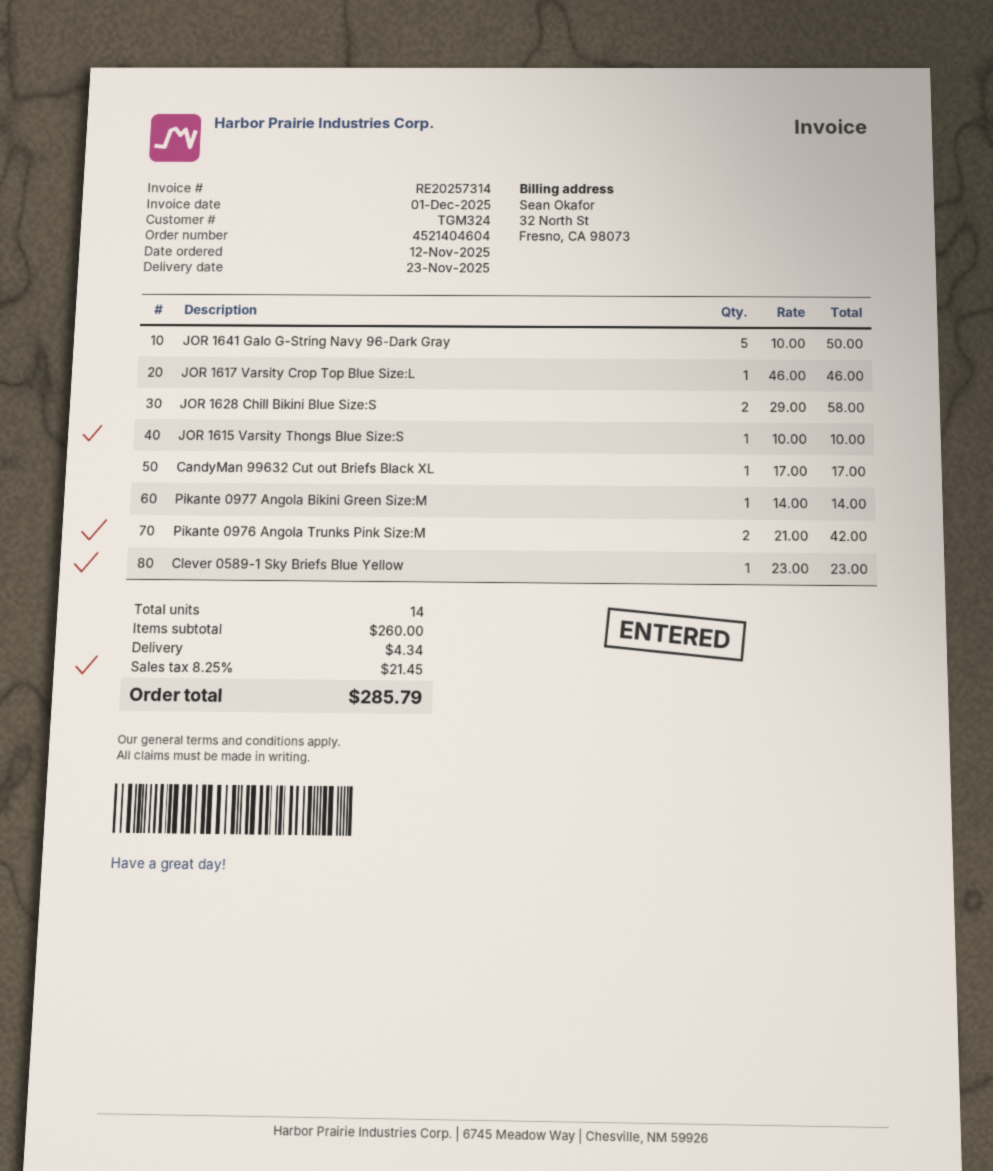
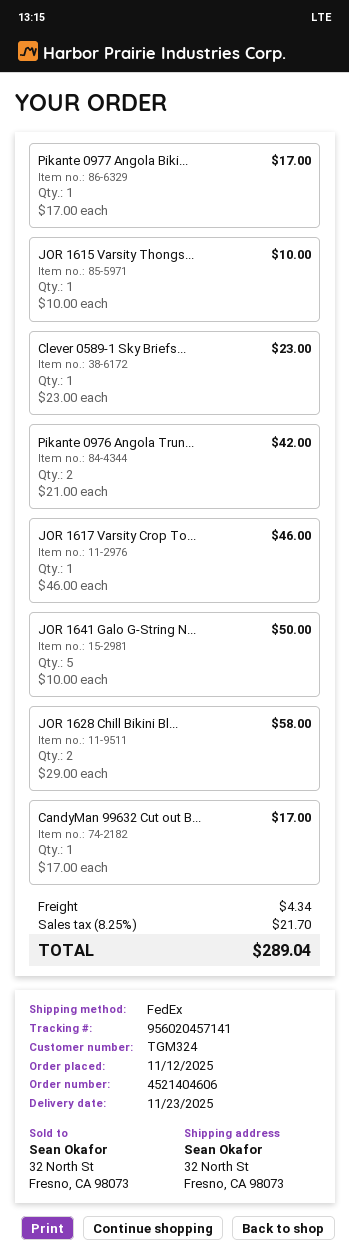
order number: 4521404604 -> 4521404606
Pikante 0977 Angola Bikini Green Size:M: 1 x 14.00 = 14.00 -> 1 x 17.00 = 17.00
tax: 8.25% = 21.45 -> 8.25% = 21.70
total: 285.79 -> 289.04

